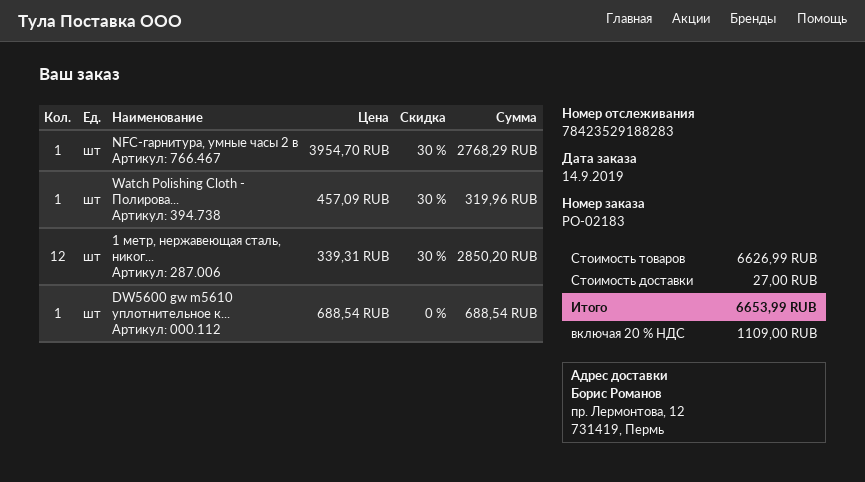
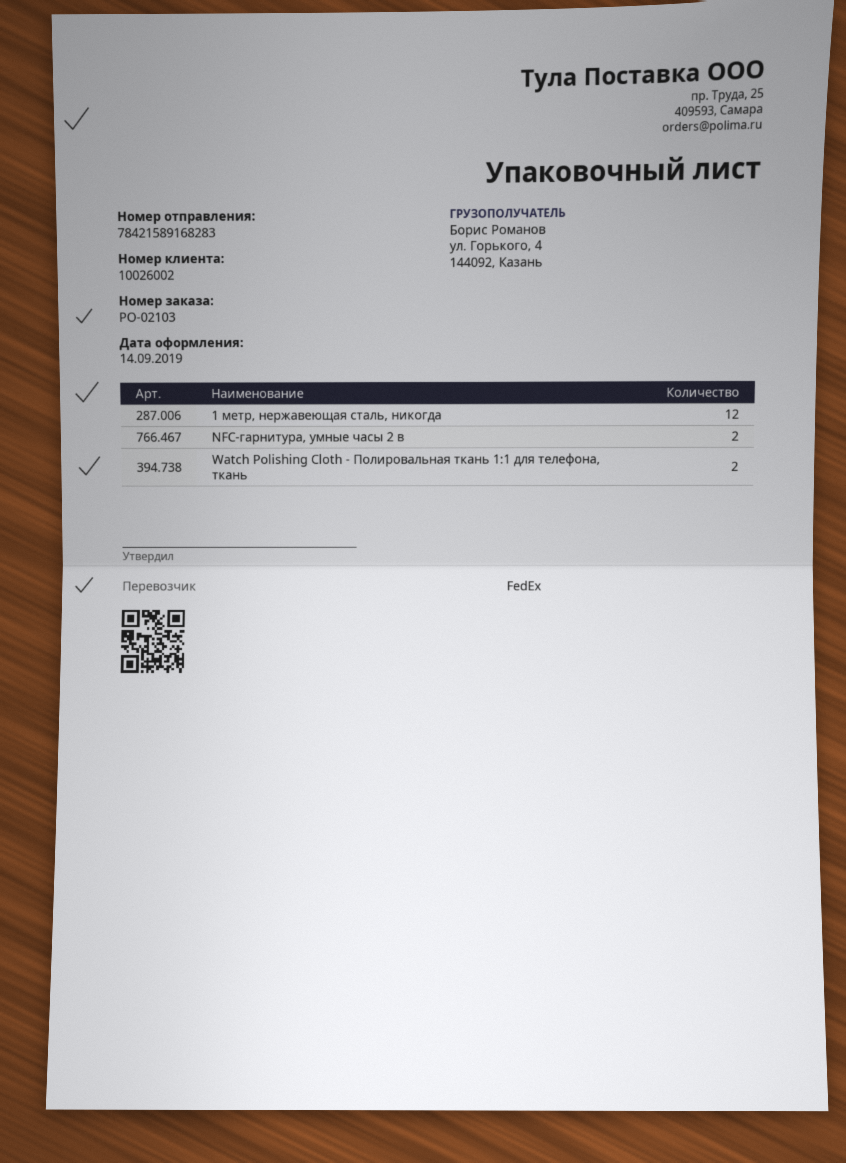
order number: PO-02183 -> PO-02103
tracking number: 78423529188283 -> 78421589168283
ship to: пр. Лермонтова, 12, 731419, Пермь -> ул. Горького, 4, 144092, Казань
NFC-гарнитура, умные часы 2 в: 1 -> 2
Watch Polishing Cloth - Полирова...: 1 -> 2
DW5600 gw m5610 уплотнительное к...: 1 -> none

